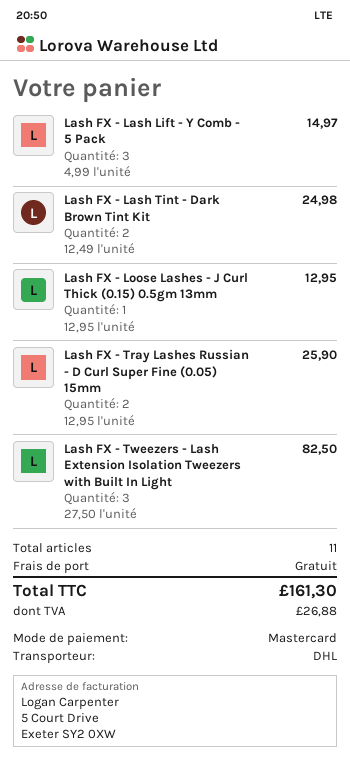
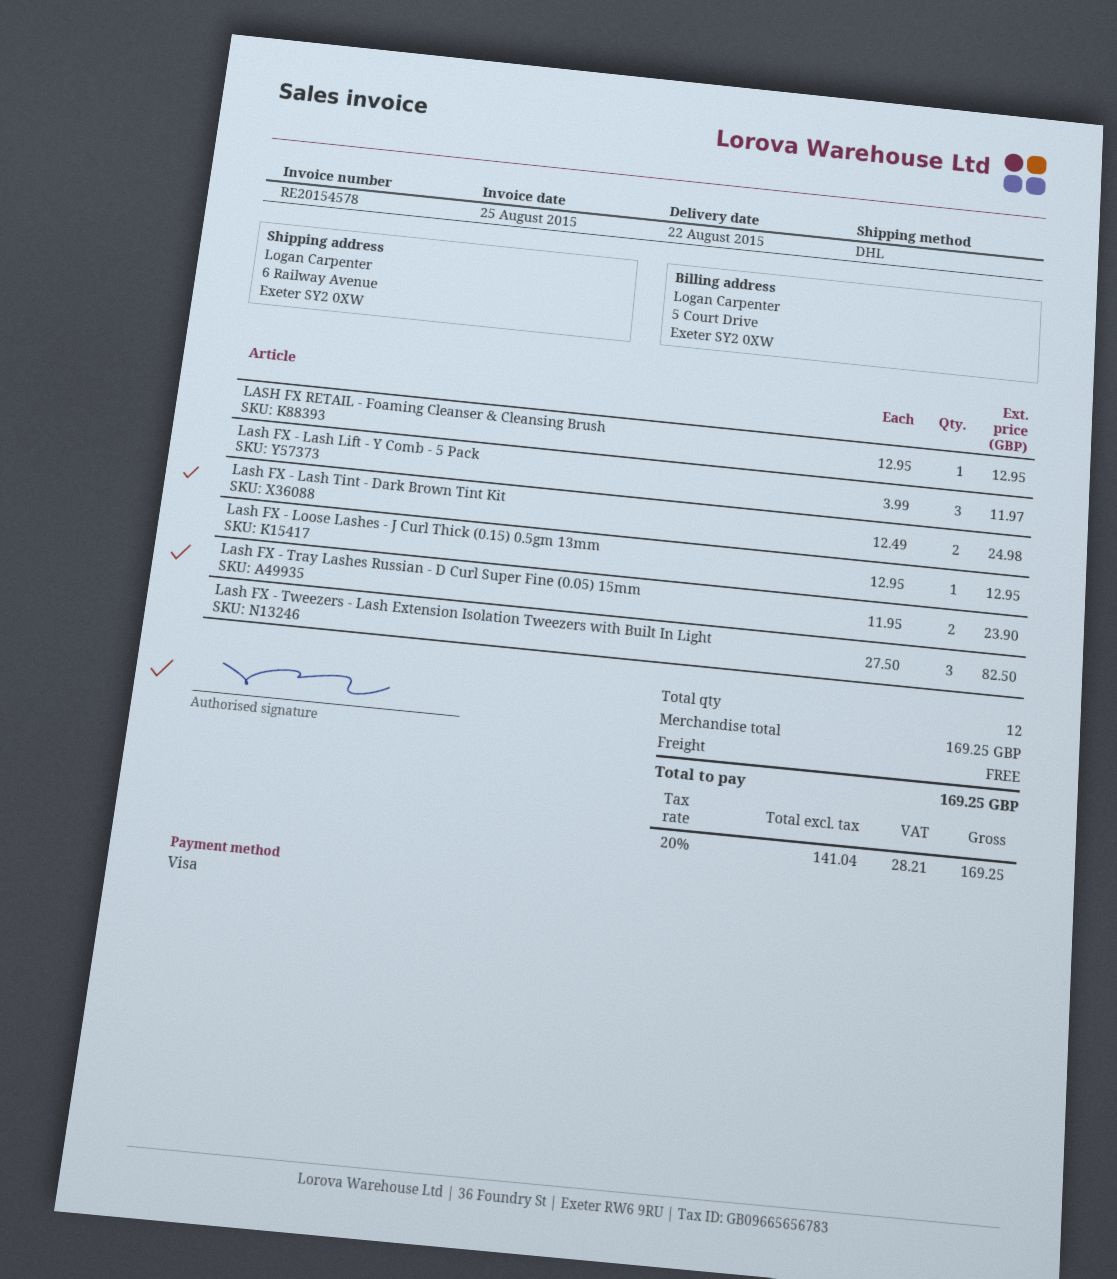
payment method: Mastercard -> Visa
Lash FX - Lash Lift - Y Comb - 5 Pack: 3 x 4.99 = 14.97 -> 3 x 3.99 = 11.97
Lash FX - Tray Lashes Russian - D Curl Super Fine (0.05) 15mm: 2 x 12.95 = 25.90 -> 2 x 11.95 = 23.90
LASH FX RETAIL - Foaming Cleanser & Cleansing Brush: none -> 1 x 12.95 = 12.95
total quantity: 11 -> 12
tax: 26.88 -> 28.21
total: 161.30 -> 169.25

